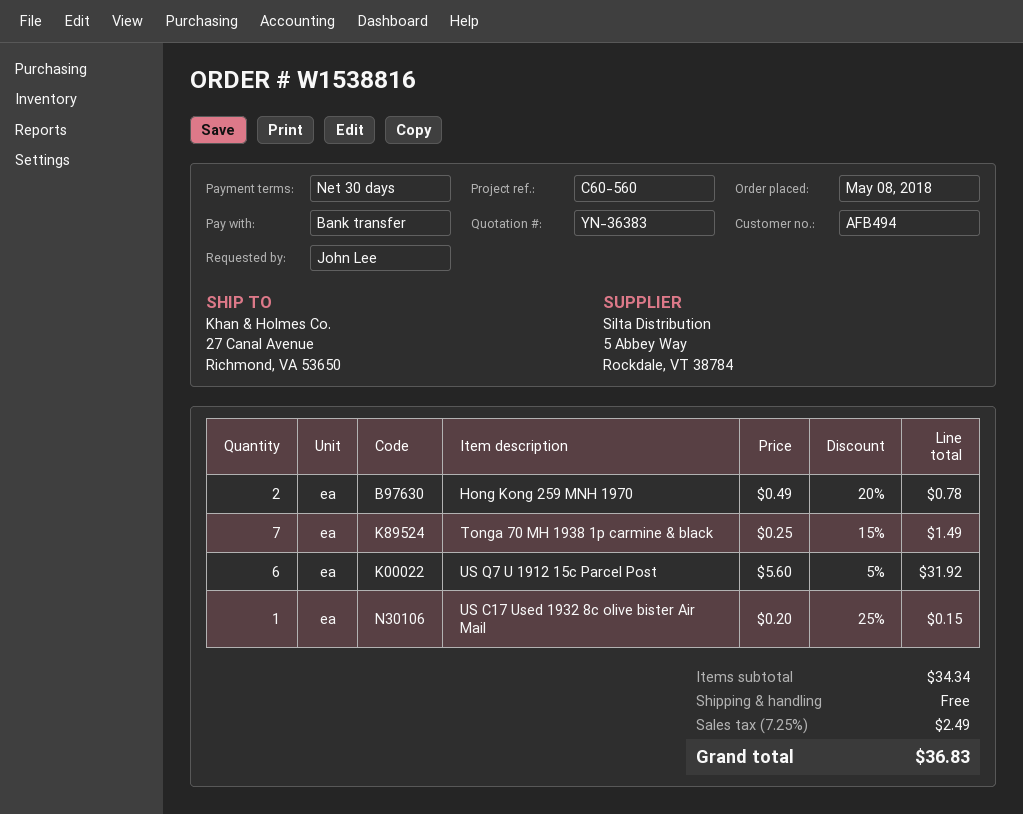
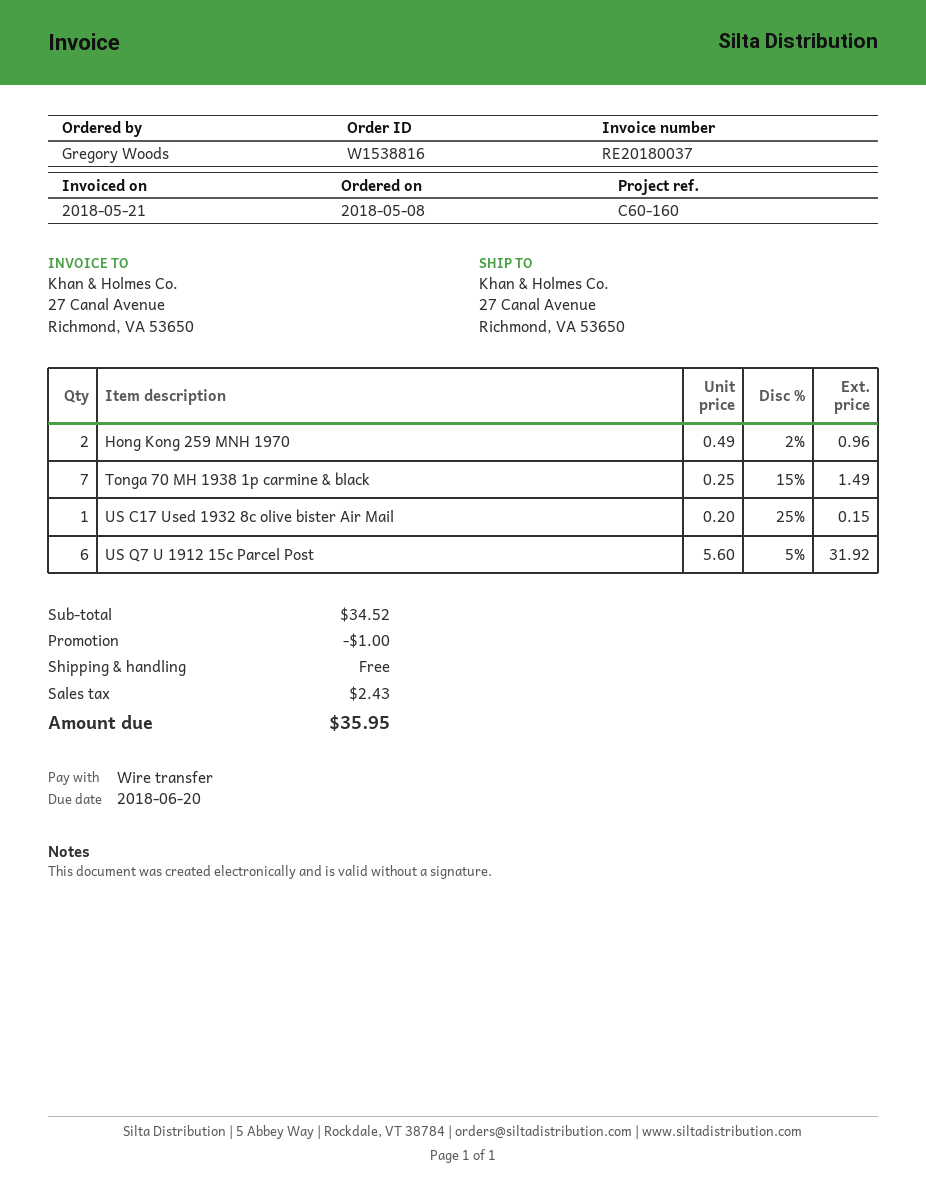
reference: C60-560 -> C60-160
ordered by: John Lee -> Gregory Woods
Hong Kong 259 MNH 1970: 2 x 0.49 - 20% = 0.78 -> 2 x 0.49 - 2% = 0.96
subtotal: 34.34 -> 34.52
discount: none -> 1.00
tax: 2.49 -> 2.43
total: 36.83 -> 35.95

